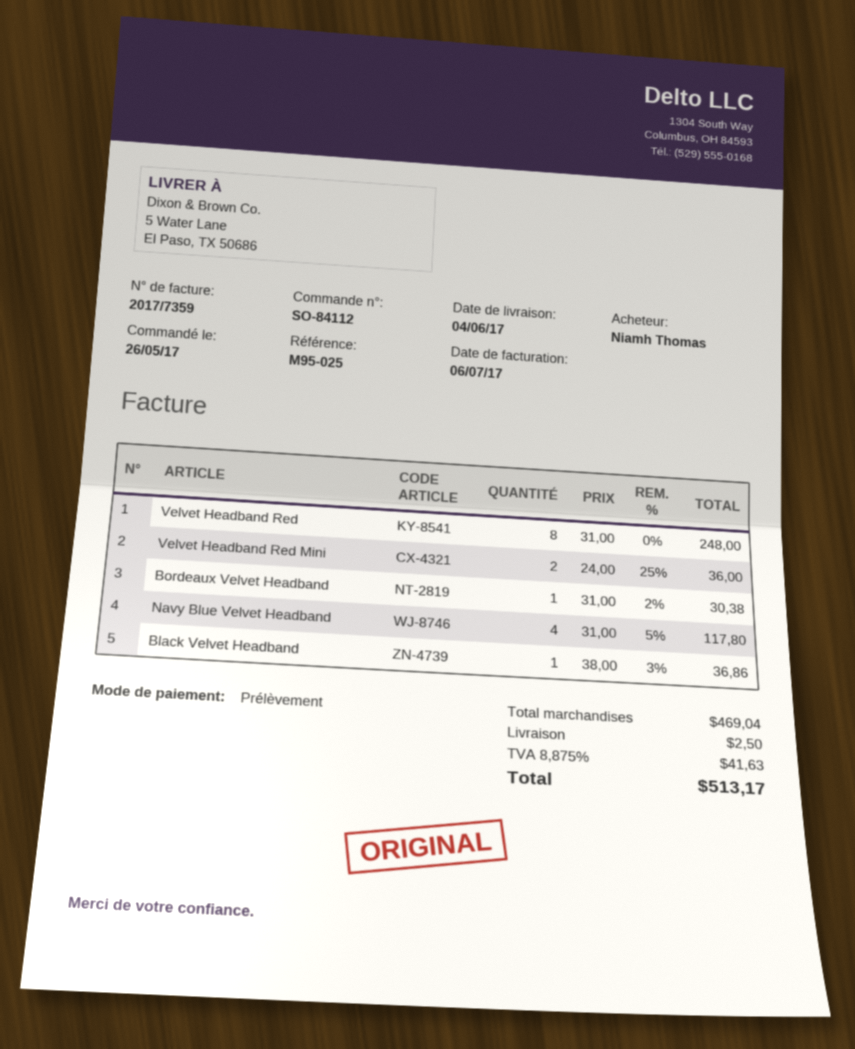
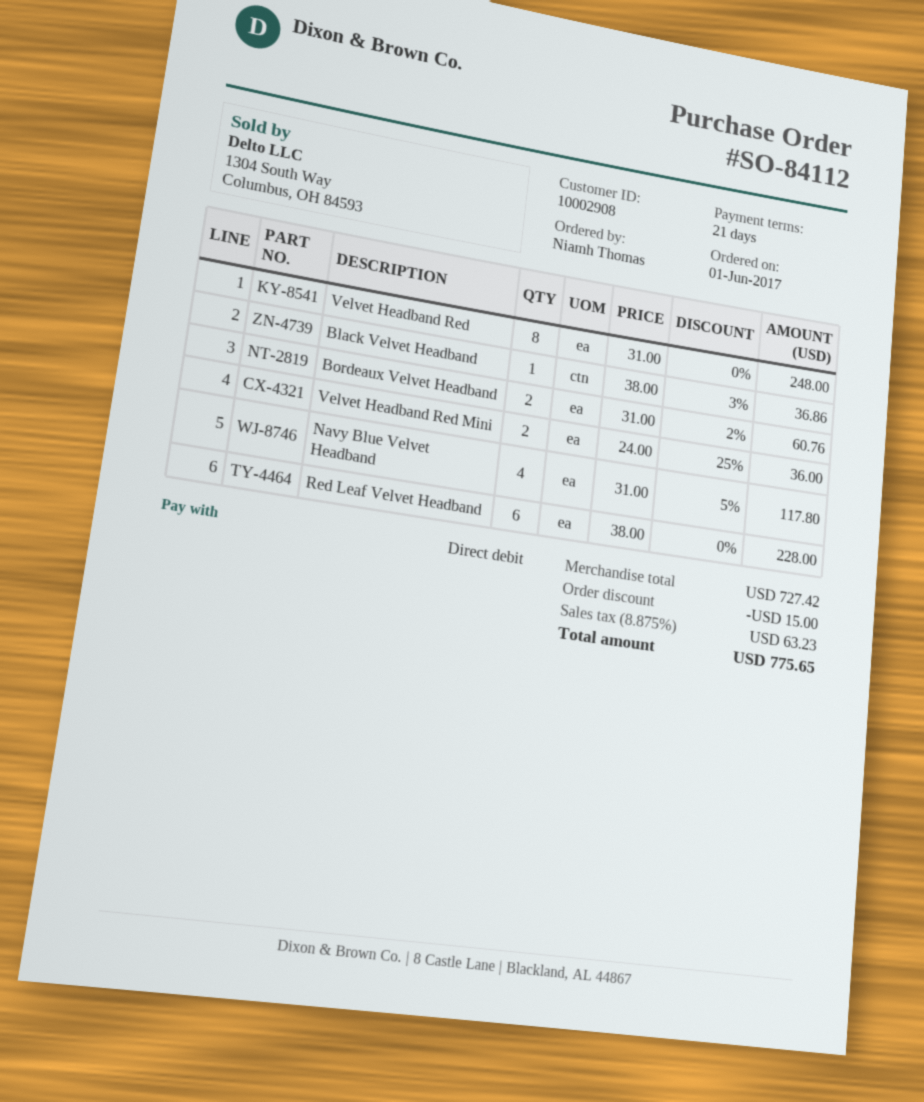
order date: 2017-05-26 -> 2017-06-01
Bordeaux Velvet Headband: 1 x 31.00 - 2% = 30.38 -> 2 x 31.00 - 2% = 60.76
Red Leaf Velvet Headband: none -> 6 x 38.00 = 228.00
subtotal: 469.04 -> 727.42
discount: none -> 15.00
shipping: 2.50 -> none
tax: 8.875% = 41.63 -> 8.875% = 63.23
total: 513.17 -> 775.65

